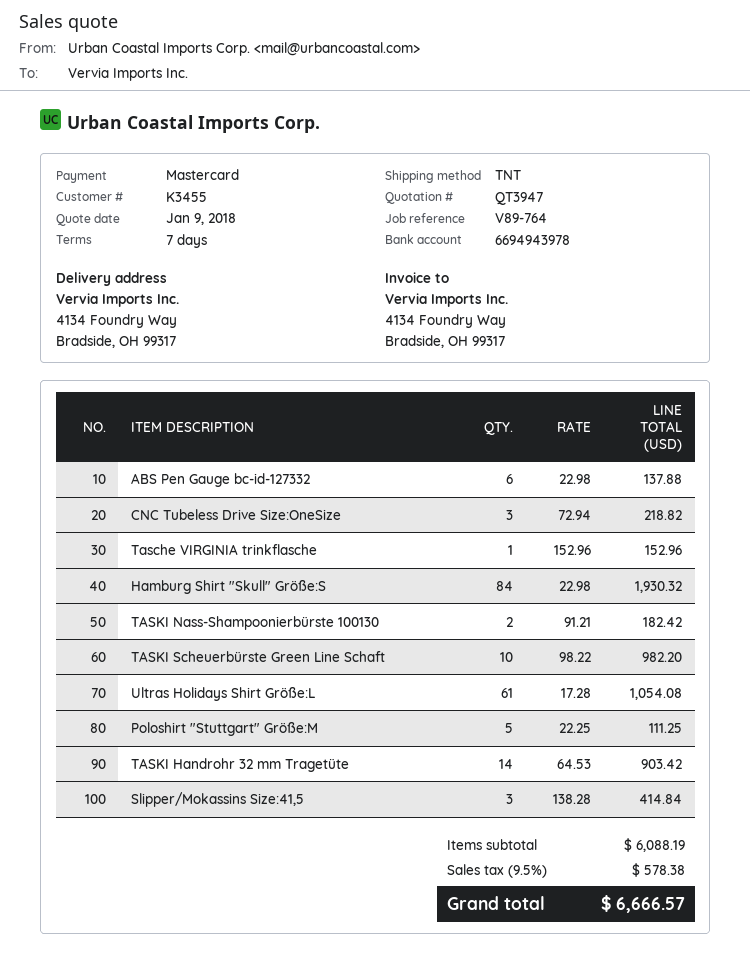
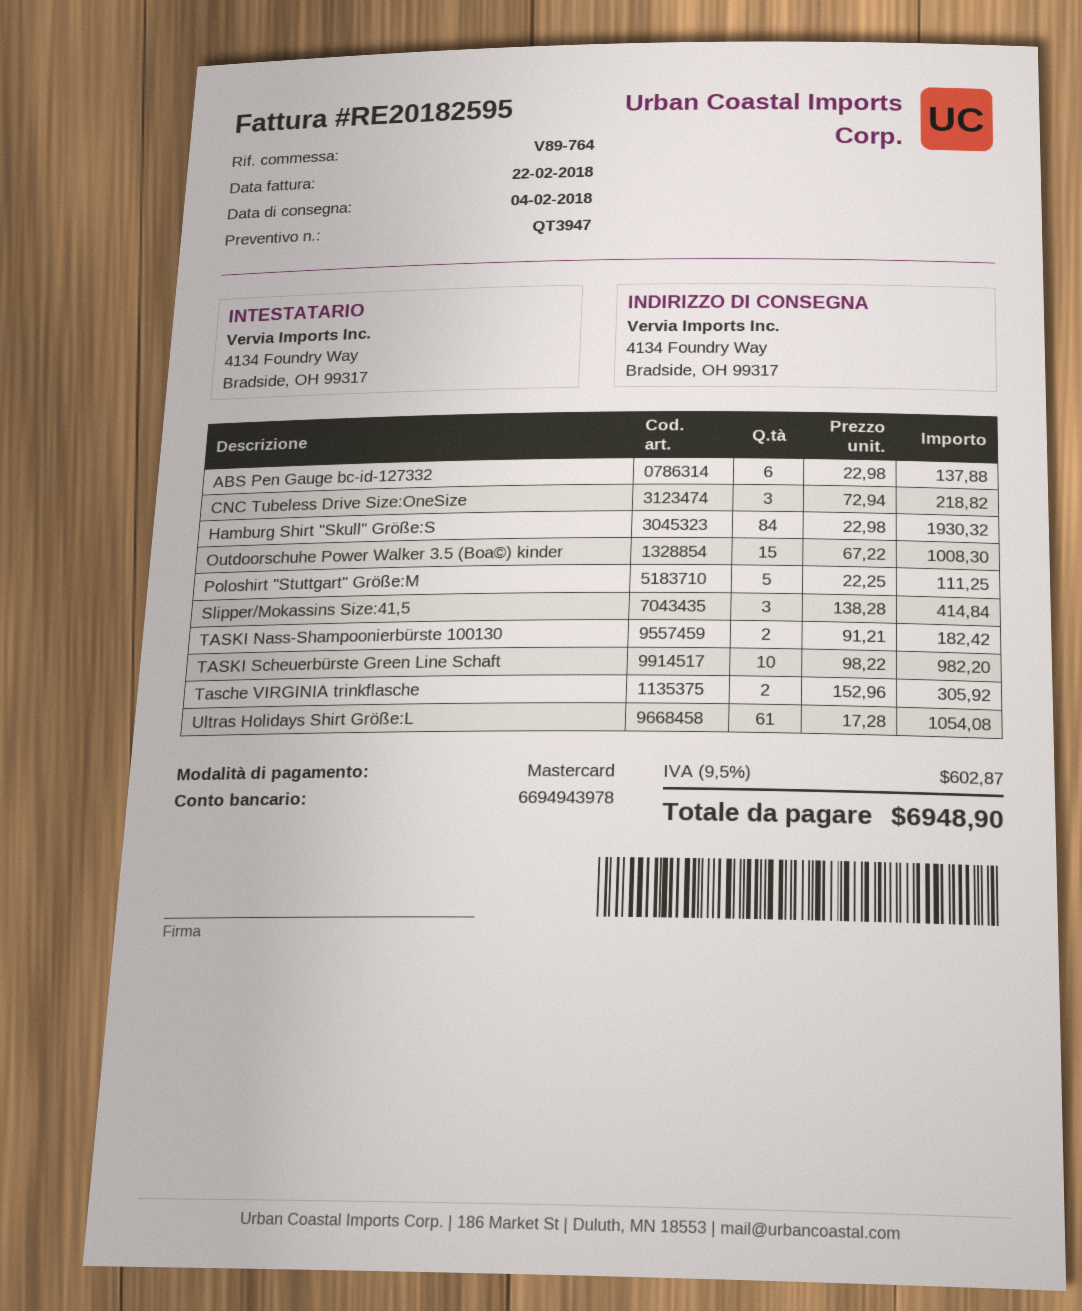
Tasche VIRGINIA trinkflasche: 1 x 152.96 = 152.96 -> 2 x 152.96 = 305.92
TASKI Handrohr 32 mm Tragetüte: 14 x 64.53 = 903.42 -> none
Outdoorschuhe Power Walker 3.5 (Boa©) kinder: none -> 15 x 67.22 = 1008.30
tax: 9.5% = 578.38 -> 9.5% = 602.87
total: 6666.57 -> 6948.90

